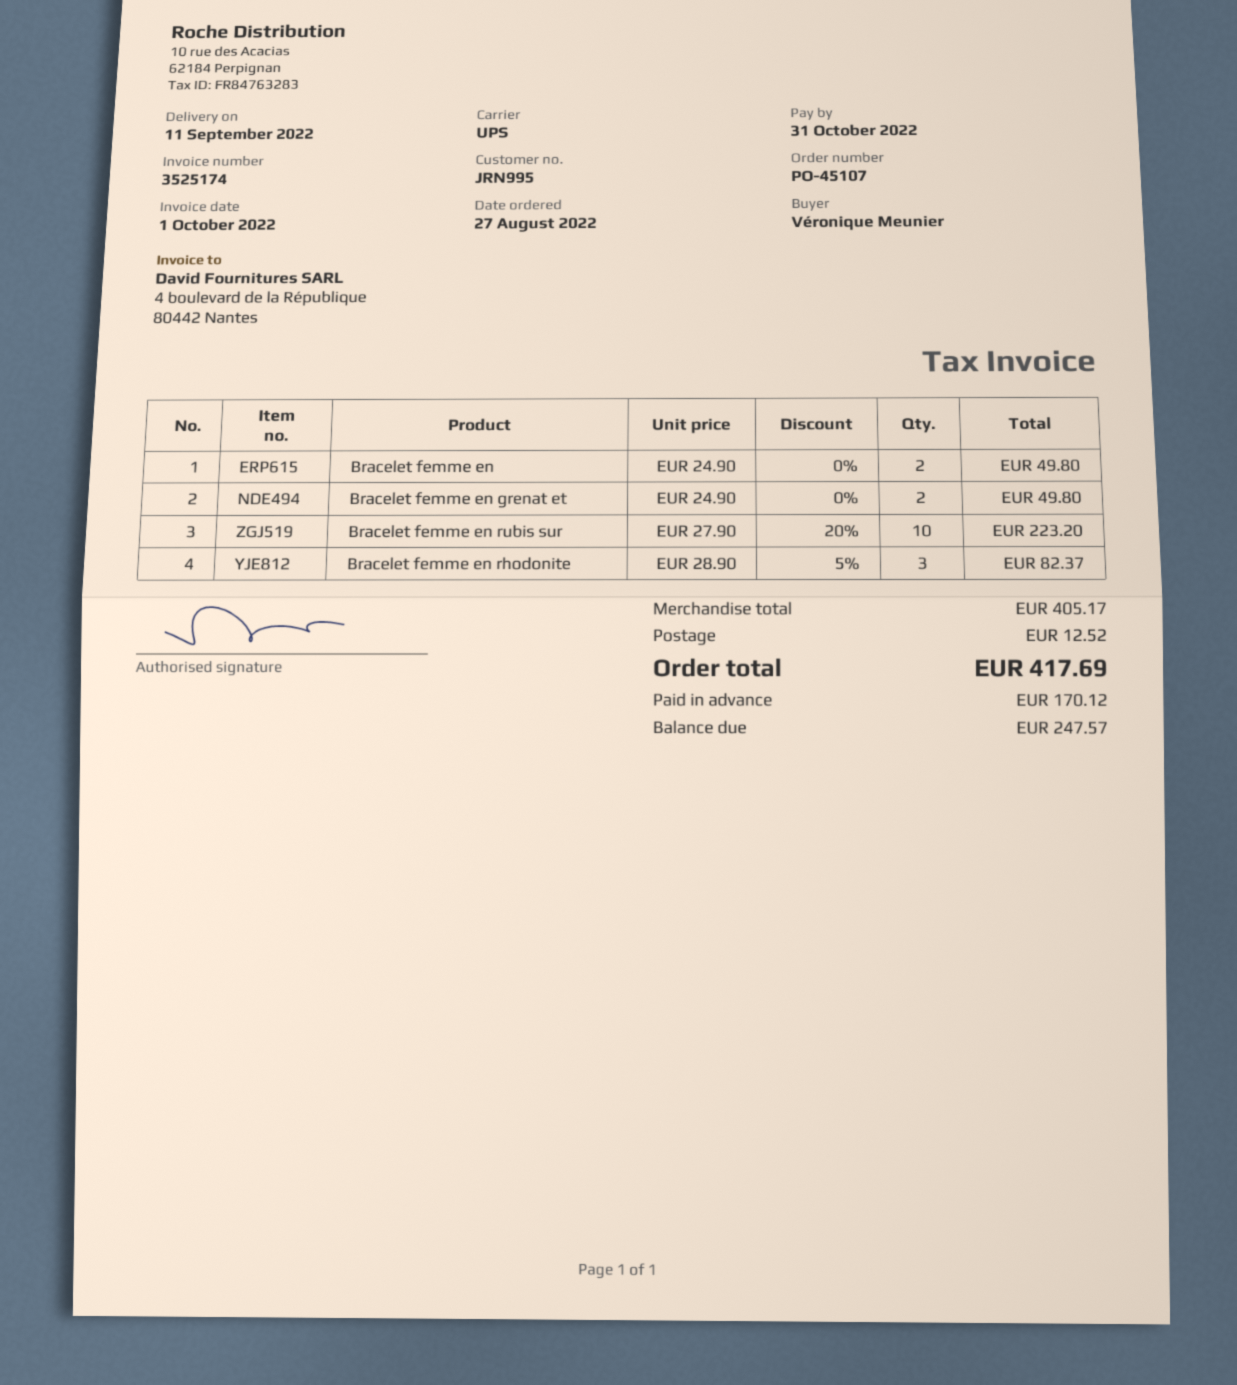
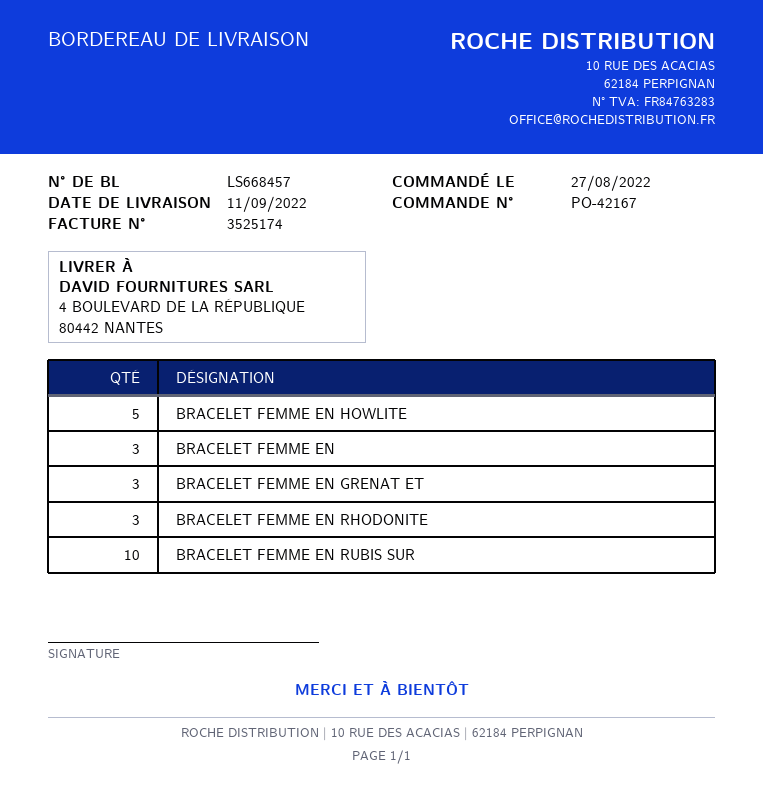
order number: PO-45107 -> PO-42167
Bracelet femme en: 2 -> 3
Bracelet femme en grenat et: 2 -> 3
BRACELET FEMME EN HOWLITE: none -> 5

